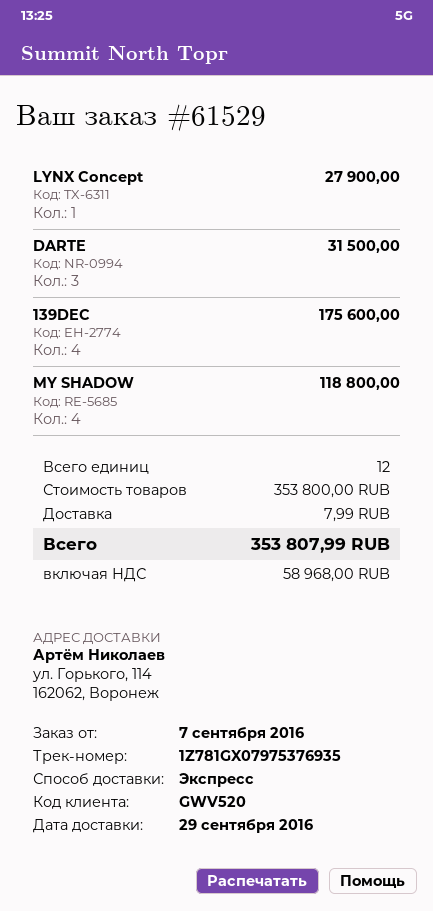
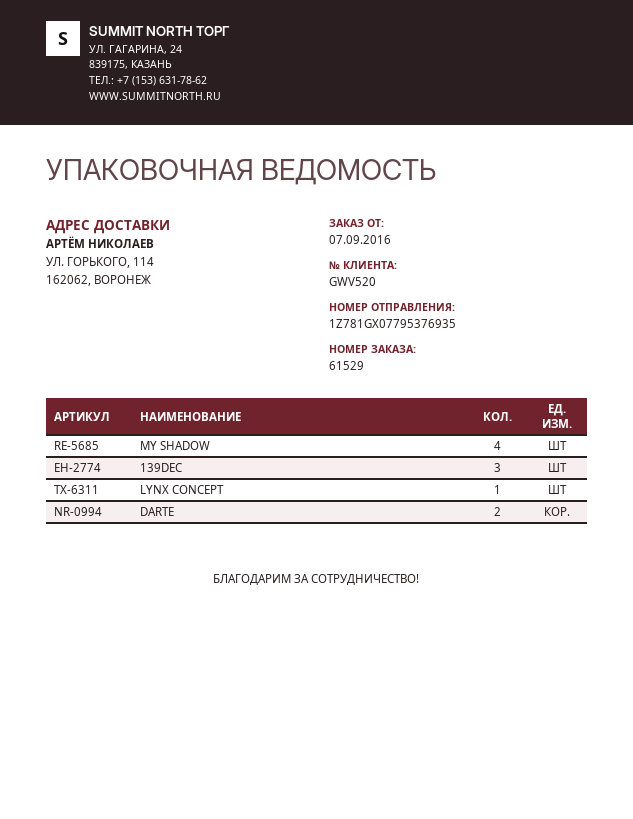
tracking number: 1Z781GX07975376935 -> 1Z781GX07795376935
DARTE: 3 -> 2
139DEC: 4 -> 3

